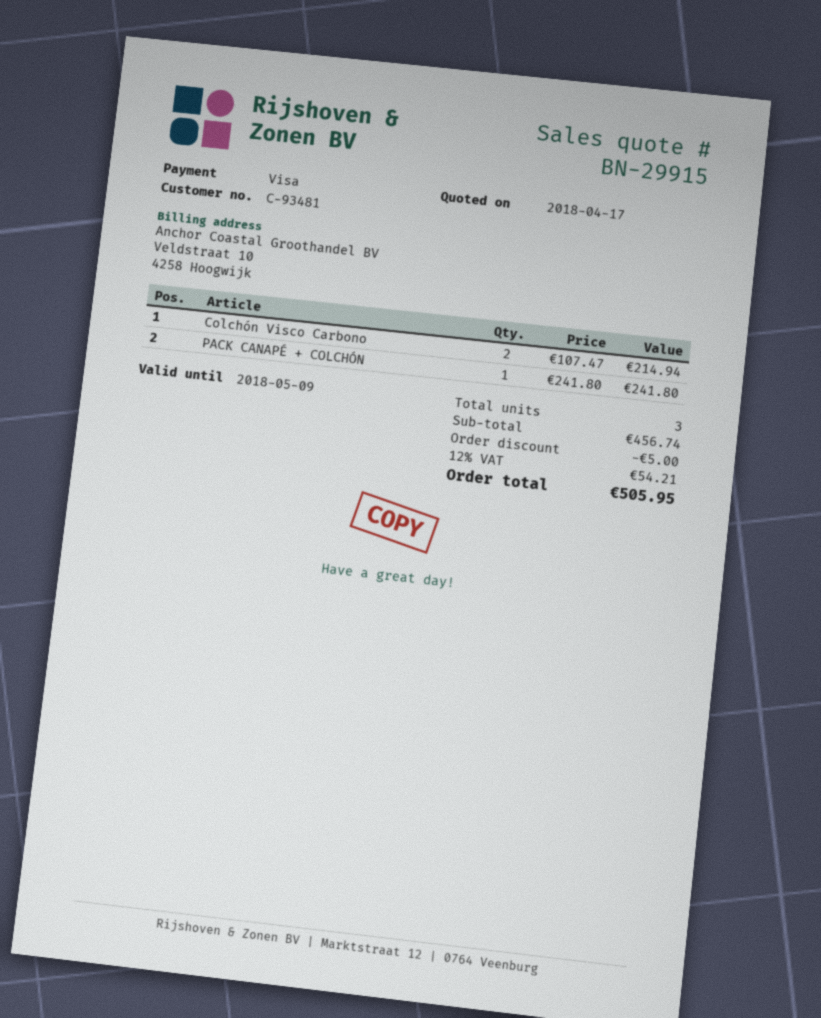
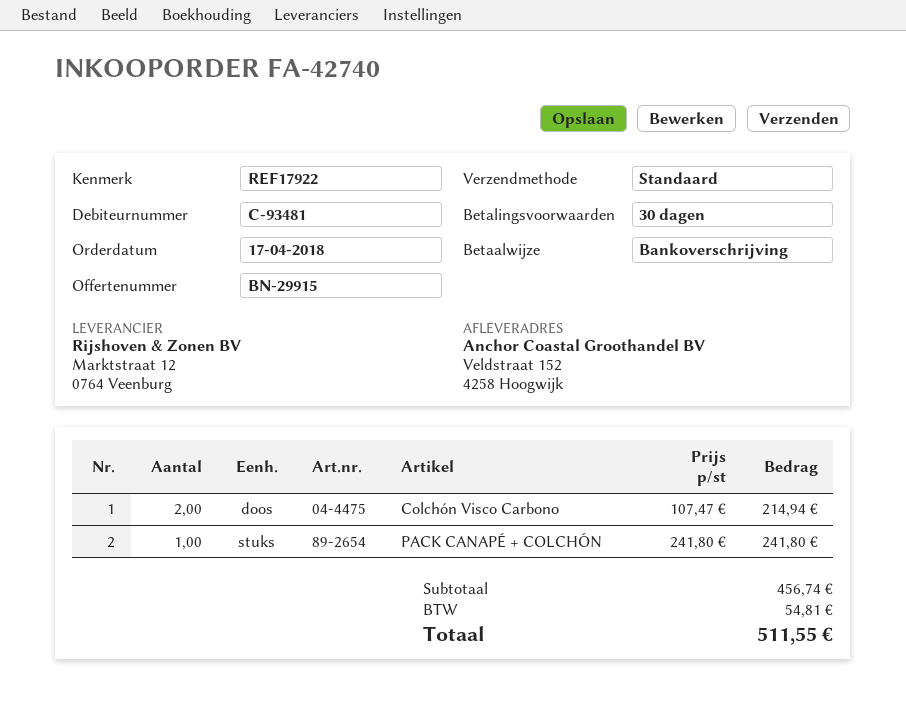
payment method: Visa -> bank transfer
discount: 5.00 -> none
tax: 54.21 -> 54.81
total: 505.95 -> 511.55

